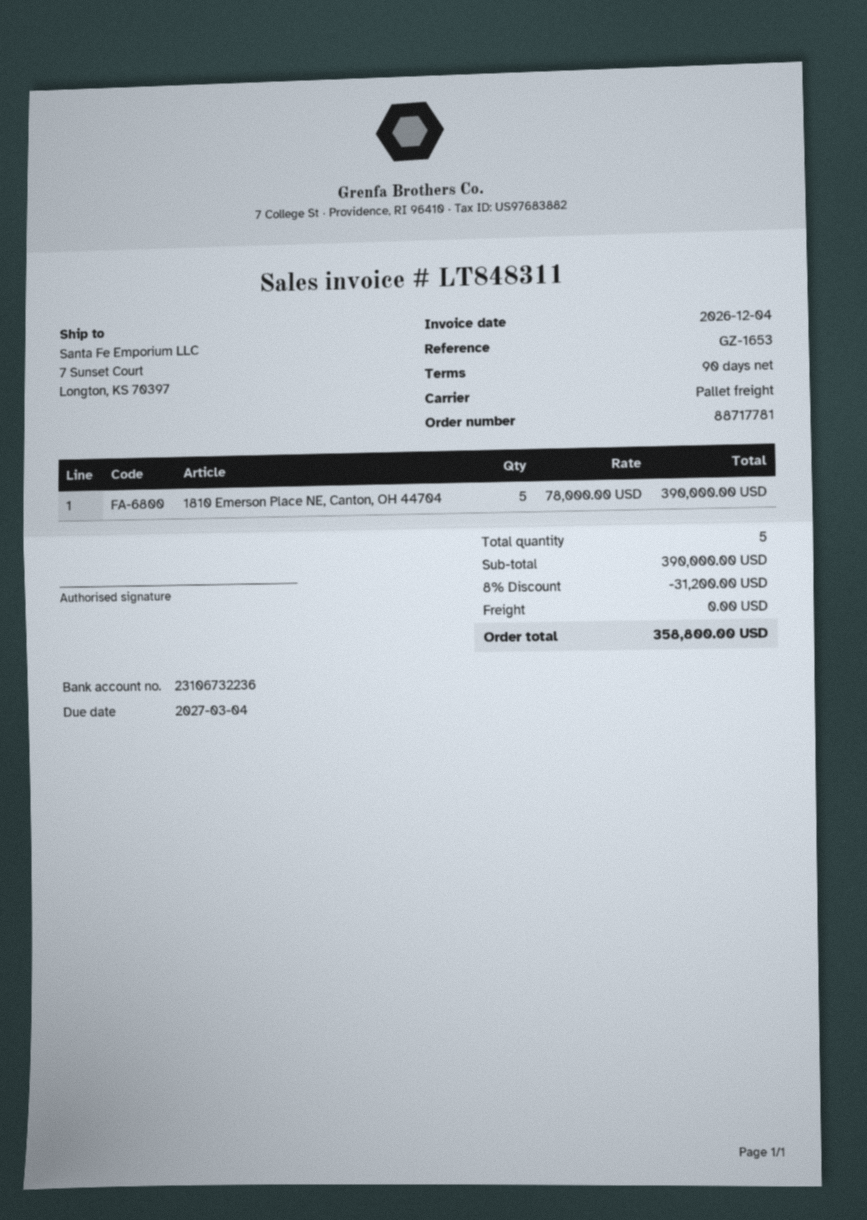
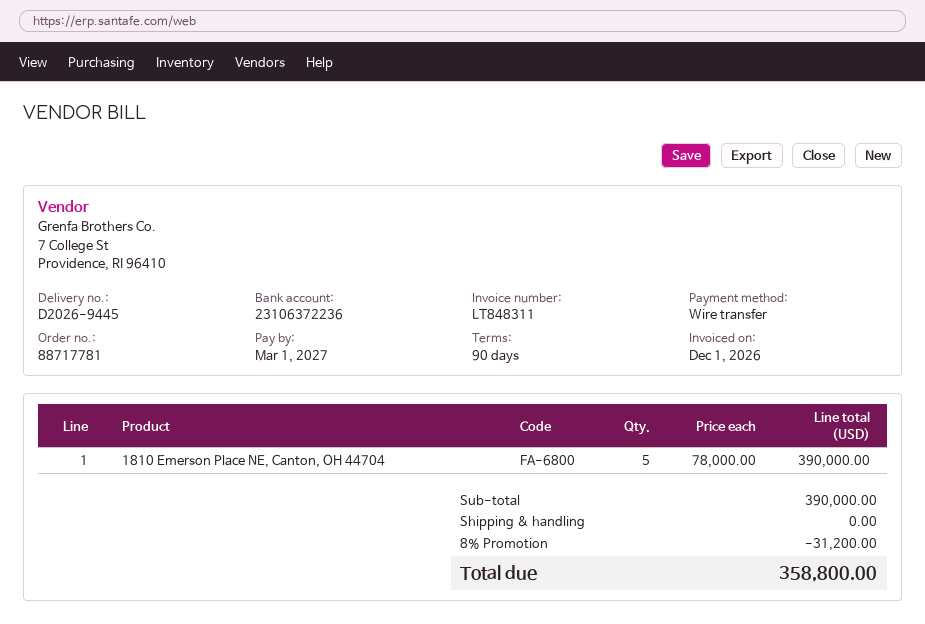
invoice date: 2026-12-04 -> 2026-12-01
due date: 2027-03-04 -> 2027-03-01
bank account: 23106732236 -> 23106372236

